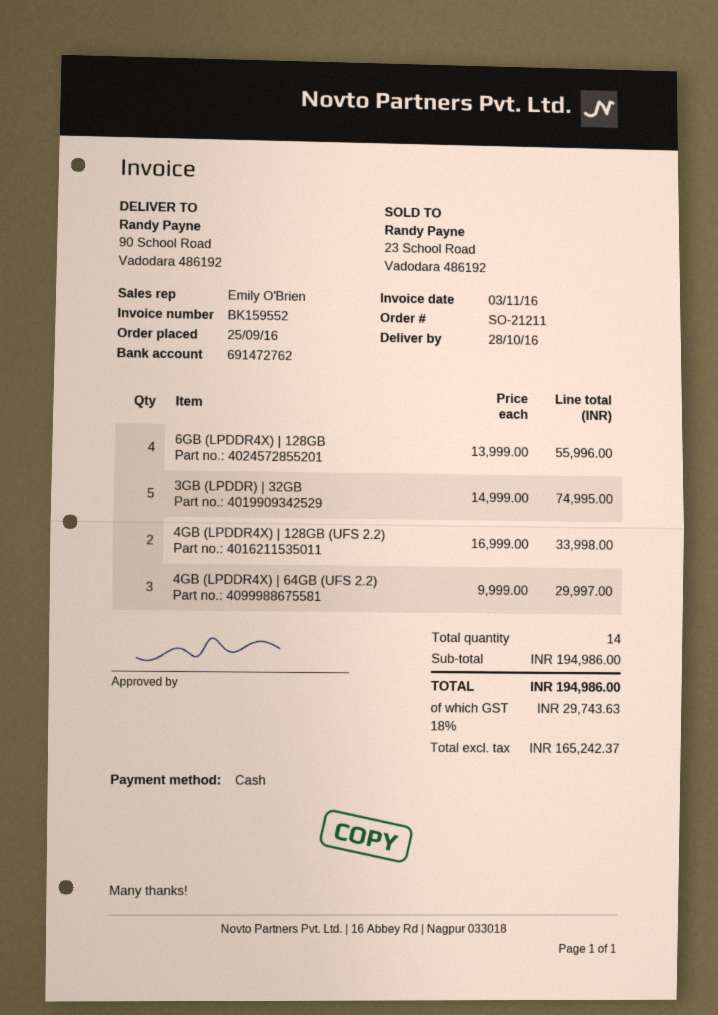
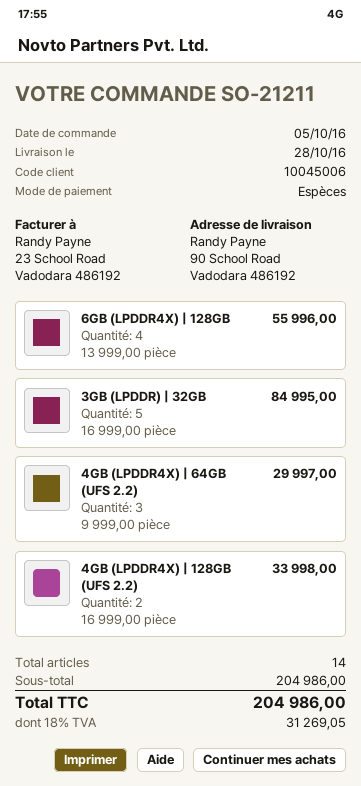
order date: 2016-09-25 -> 2016-10-05
3GB (LPDDR) | 32GB: 5 x 14999.00 = 74995.00 -> 5 x 16999.00 = 84995.00
subtotal: 194986.00 -> 204986.00
tax: 18% = 29743.63 -> 18% = 31269.05
total: 194986.00 -> 204986.00

